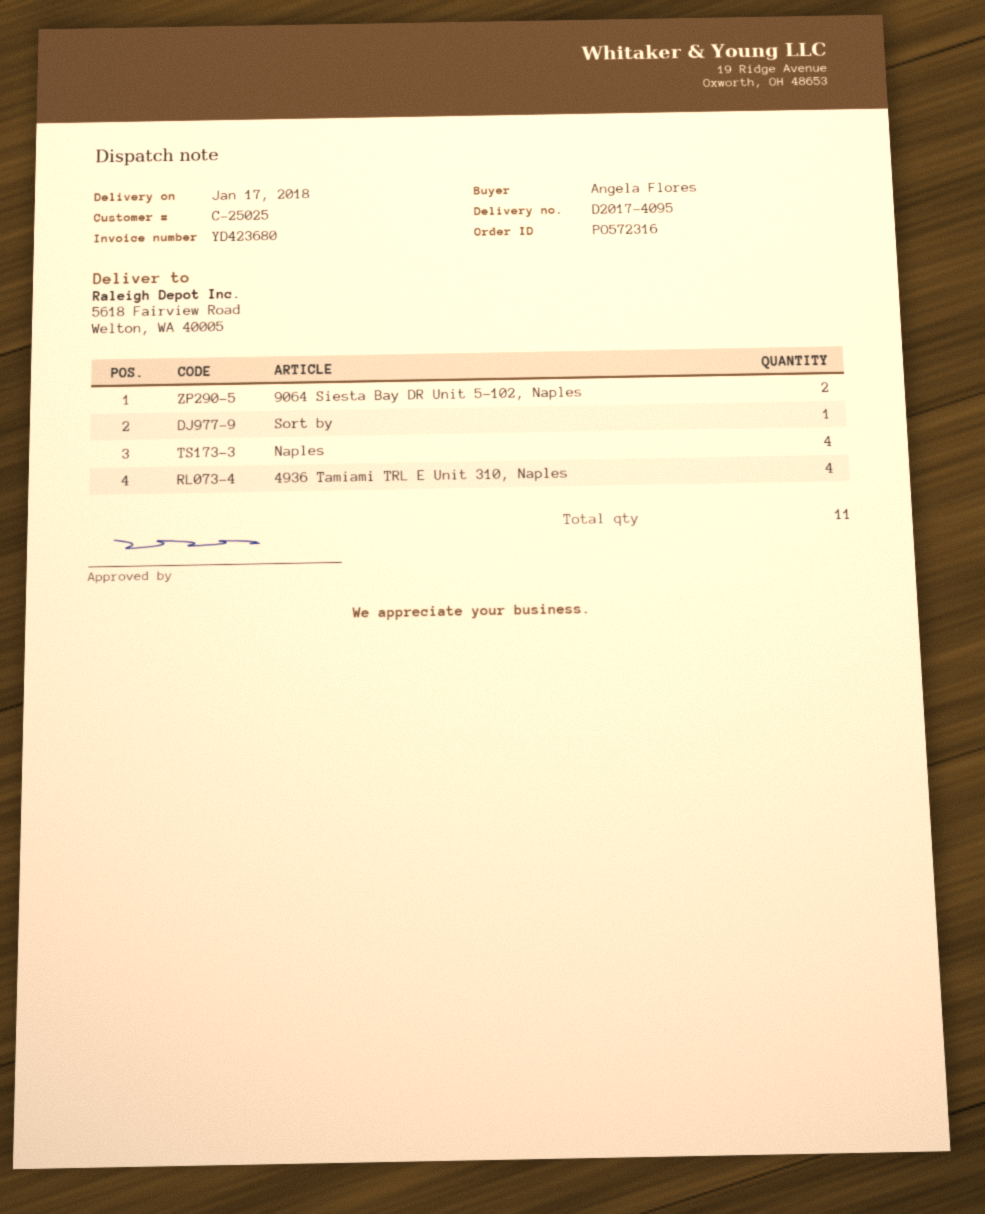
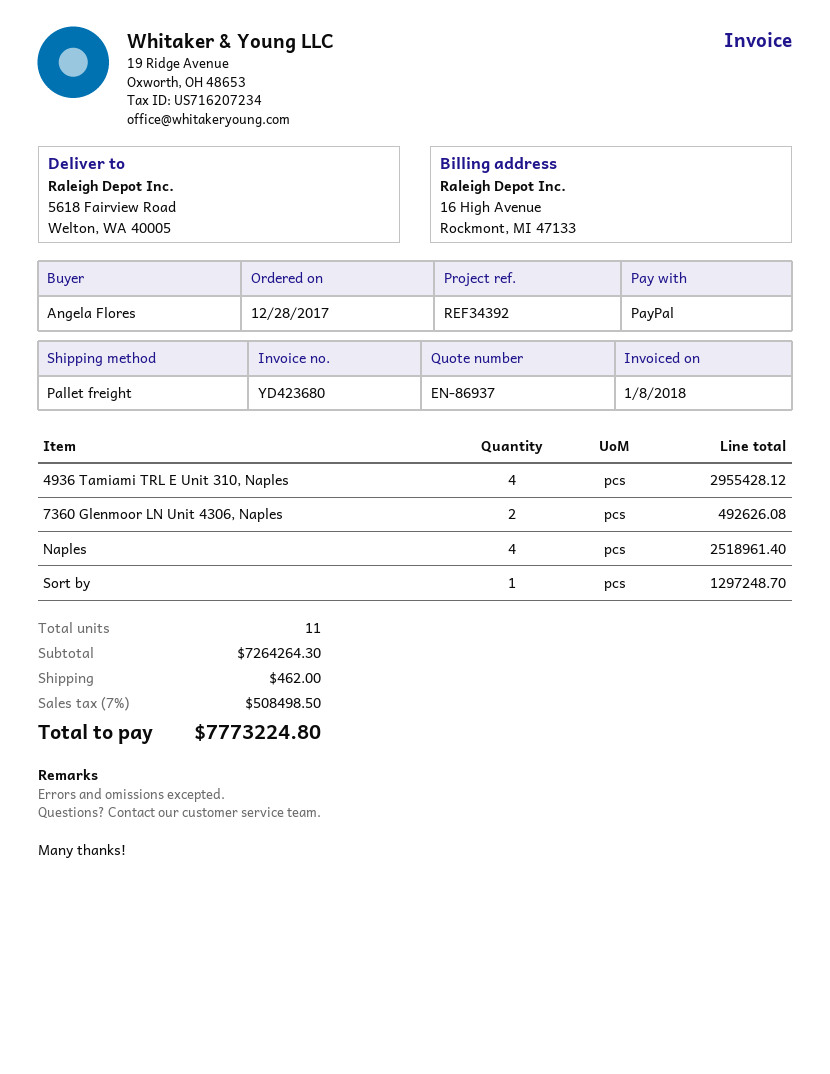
9064 Siesta Bay DR Unit 5-102, Naples: 2 -> none
7360 Glenmoor LN Unit 4306, Naples: none -> 2

